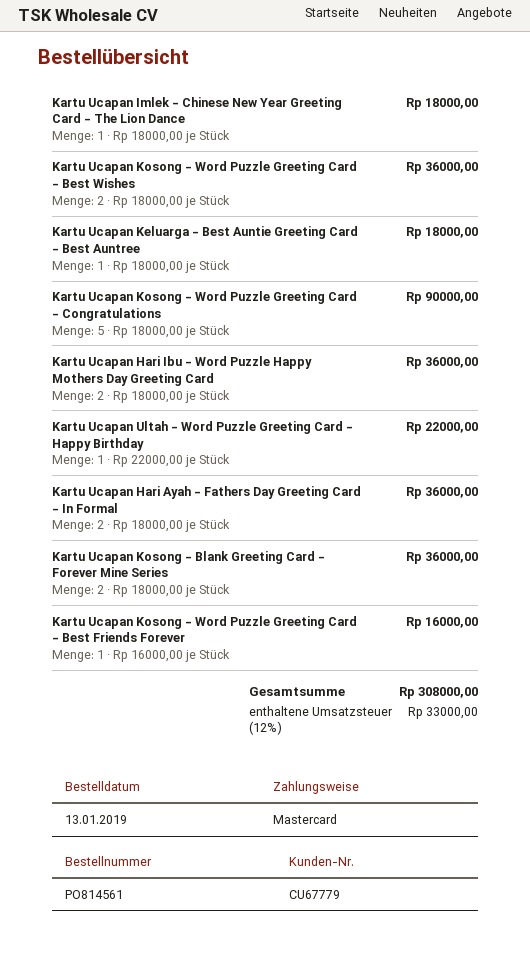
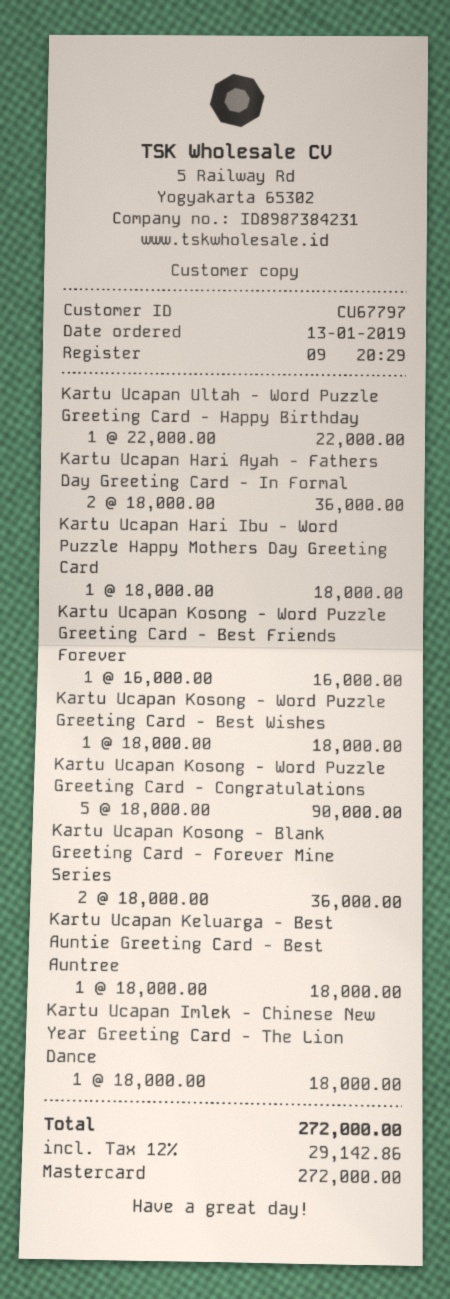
customer number: CU67779 -> CU67797
Kartu Ucapan Kosong - Word Puzzle Greeting Card - Best Wishes: 2 x 18000.00 = 36000.00 -> 1 x 18000.00 = 18000.00
Kartu Ucapan Hari Ibu - Word Puzzle Happy Mothers Day Greeting Card: 2 x 18000.00 = 36000.00 -> 1 x 18000.00 = 18000.00
tax: 12% = 33000.00 -> 12% = 29142.86
total: 308000.00 -> 272000.00

